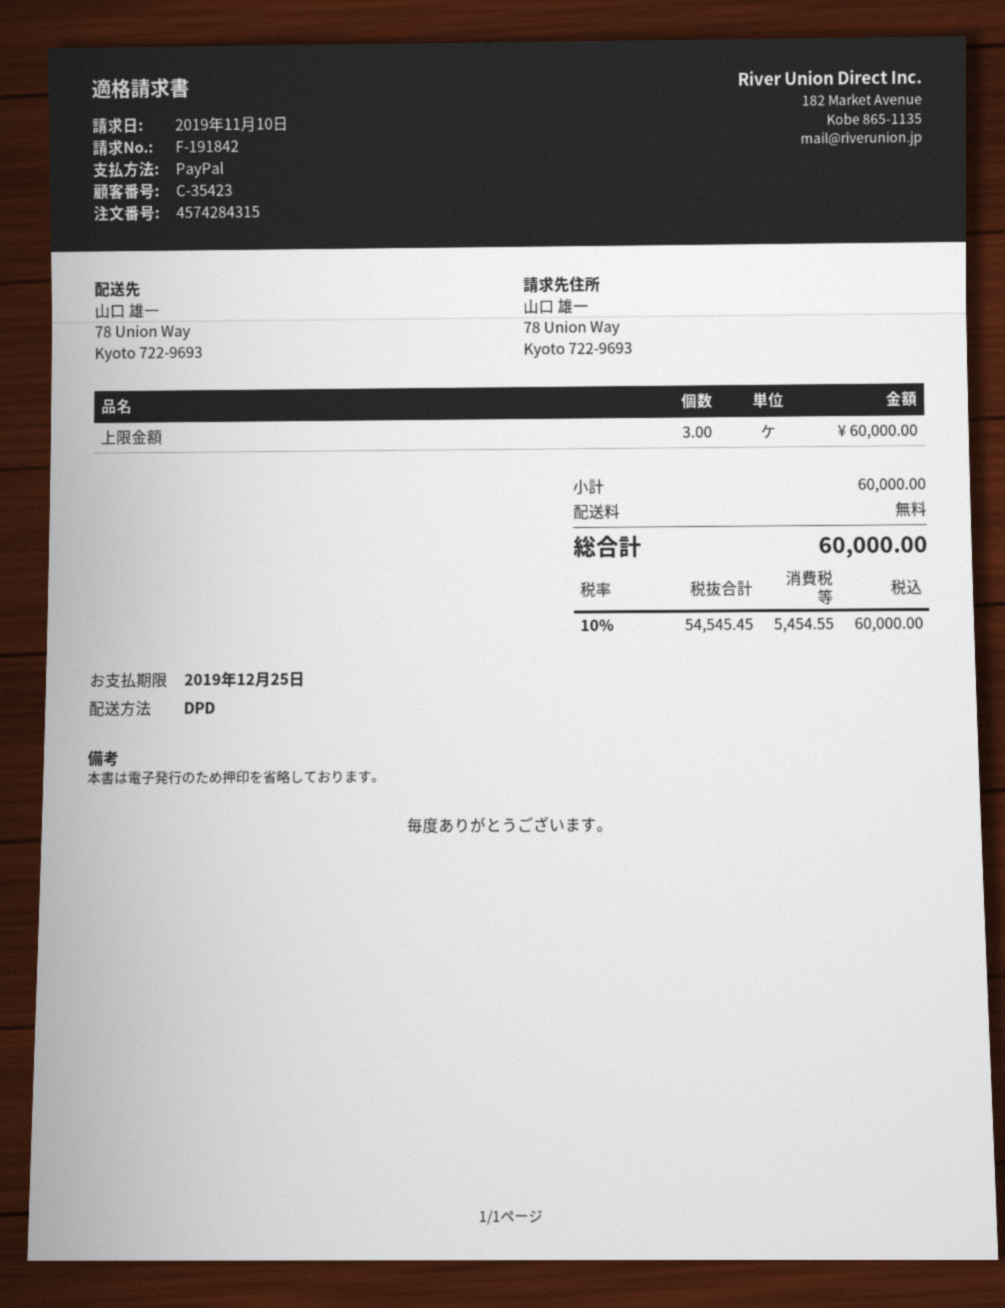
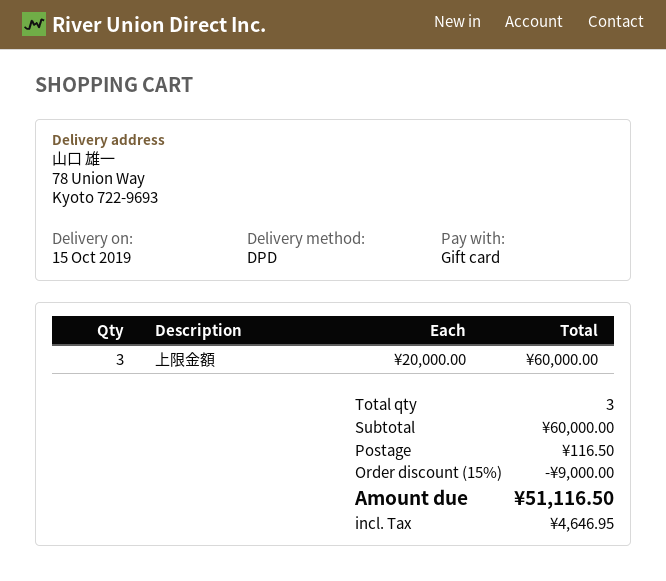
payment method: PayPal -> gift card
discount: none -> 15% = 9000.00
shipping: 0.00 -> 116.50
tax: 5454.55 -> 4646.95
total: 60000.00 -> 51116.50

